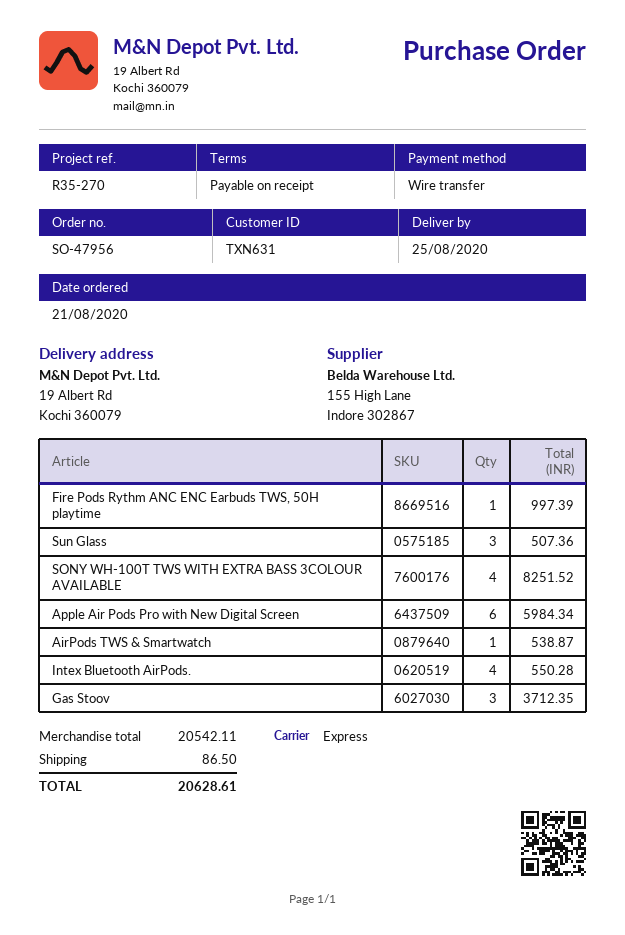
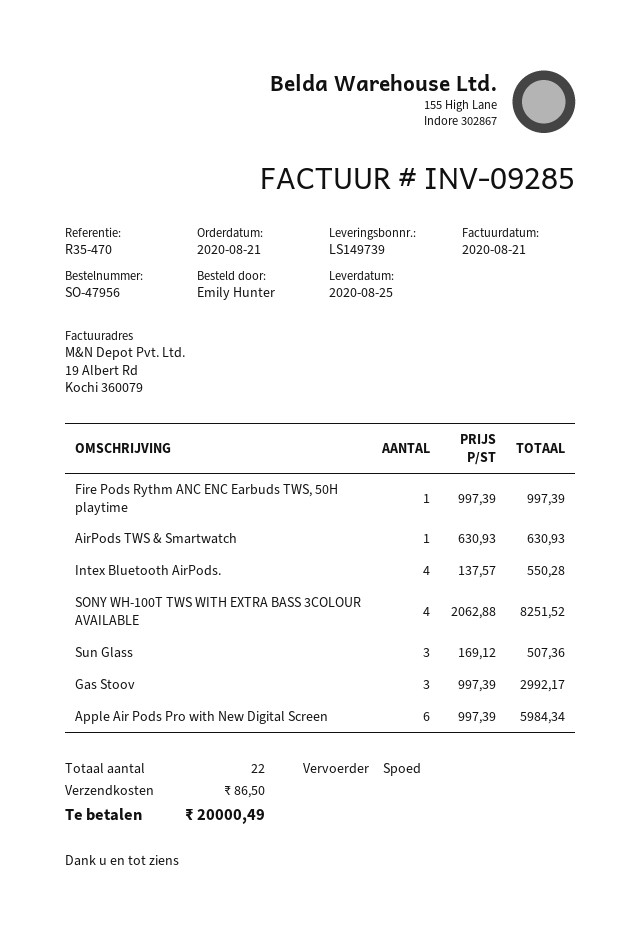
reference: R35-270 -> R35-470
AirPods TWS & Smartwatch: 1 for 538.87 -> 1 for 630.93
Gas Stoov: 3 for 3712.35 -> 3 for 2992.17
total: 20628.61 -> 20000.49

